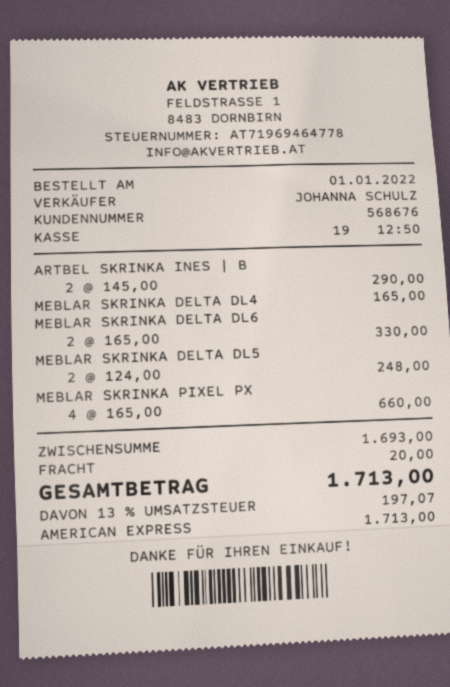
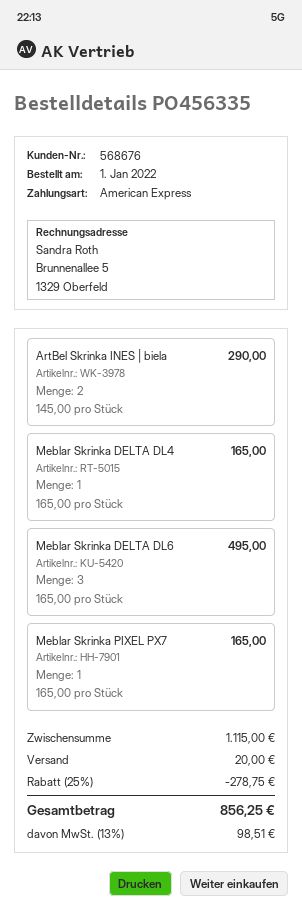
MEBLAR SKRINKA DELTA DL6: 2 x 165.00 = 330.00 -> 3 x 165.00 = 495.00
MEBLAR SKRINKA DELTA DL5: 2 x 124.00 = 248.00 -> none
MEBLAR SKRINKA PIXEL PX: 4 x 165.00 = 660.00 -> 1 x 165.00 = 165.00
subtotal: 1693.00 -> 1115.00
discount: none -> 25% = 278.75
tax: 13% = 197.07 -> 13% = 98.51
total: 1713.00 -> 856.25

